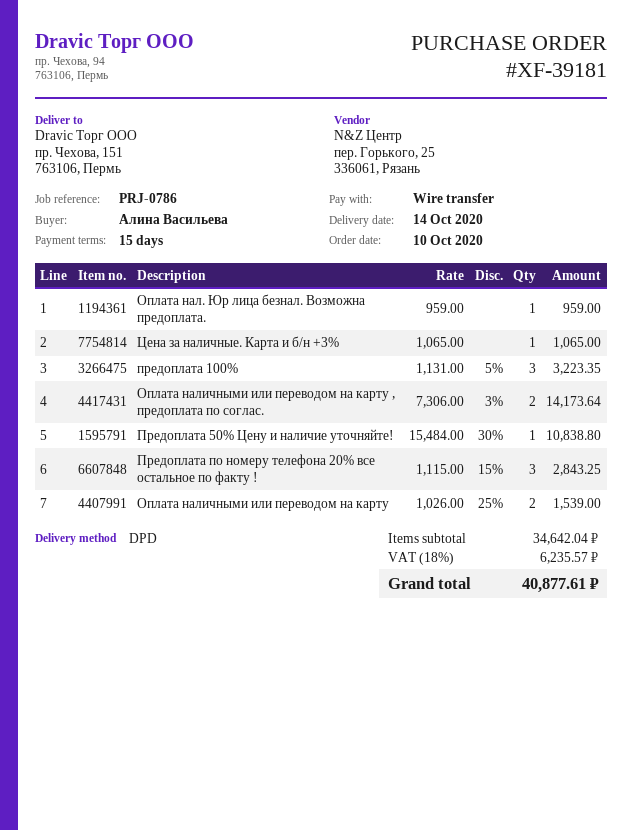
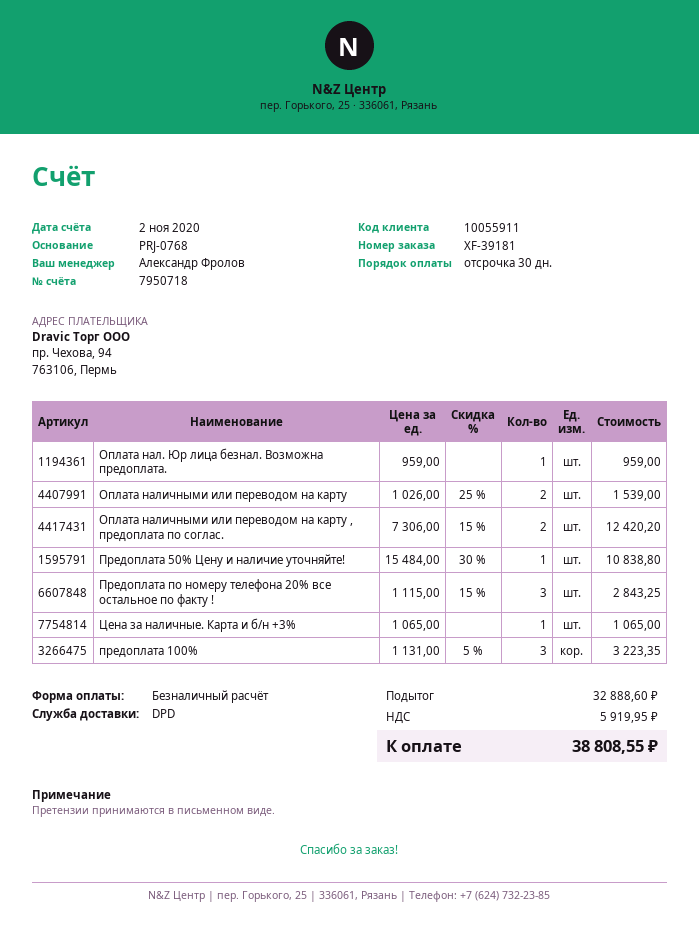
payment terms: 15 days -> 30 days
reference: PRJ-0786 -> PRJ-0768
Оплата наличными или переводом на карту , предоплата по соглас.: 2 x 7306.00 - 3% = 14173.64 -> 2 x 7306.00 - 15% = 12420.20
subtotal: 34642.04 -> 32888.60
tax: 6235.57 -> 5919.95
total: 40877.61 -> 38808.55

